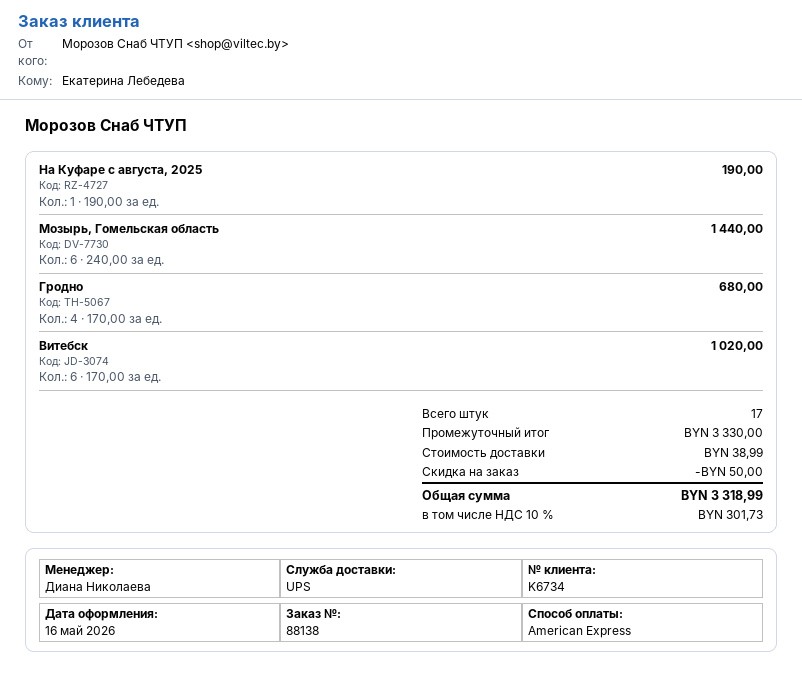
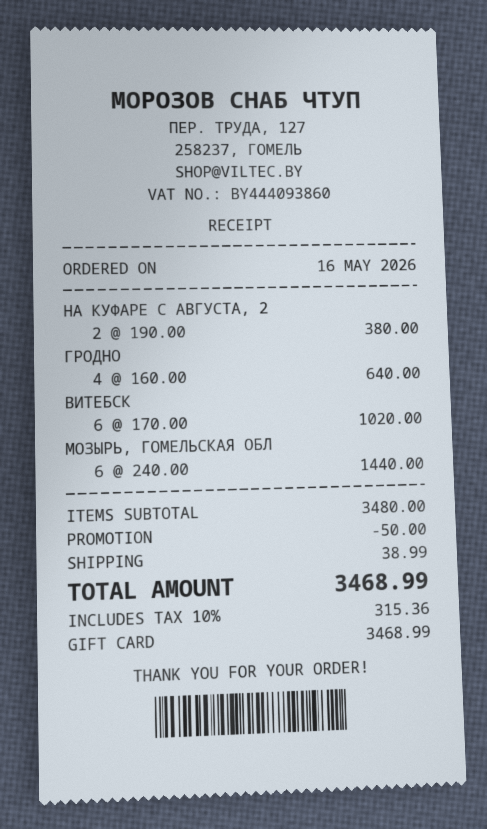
payment method: American Express -> gift card
На Куфаре с августа, 2025: 1 x 190.00 = 190.00 -> 2 x 190.00 = 380.00
Гродно: 4 x 170.00 = 680.00 -> 4 x 160.00 = 640.00
subtotal: 3330.00 -> 3480.00
tax: 10% = 301.73 -> 10% = 315.36
total: 3318.99 -> 3468.99

